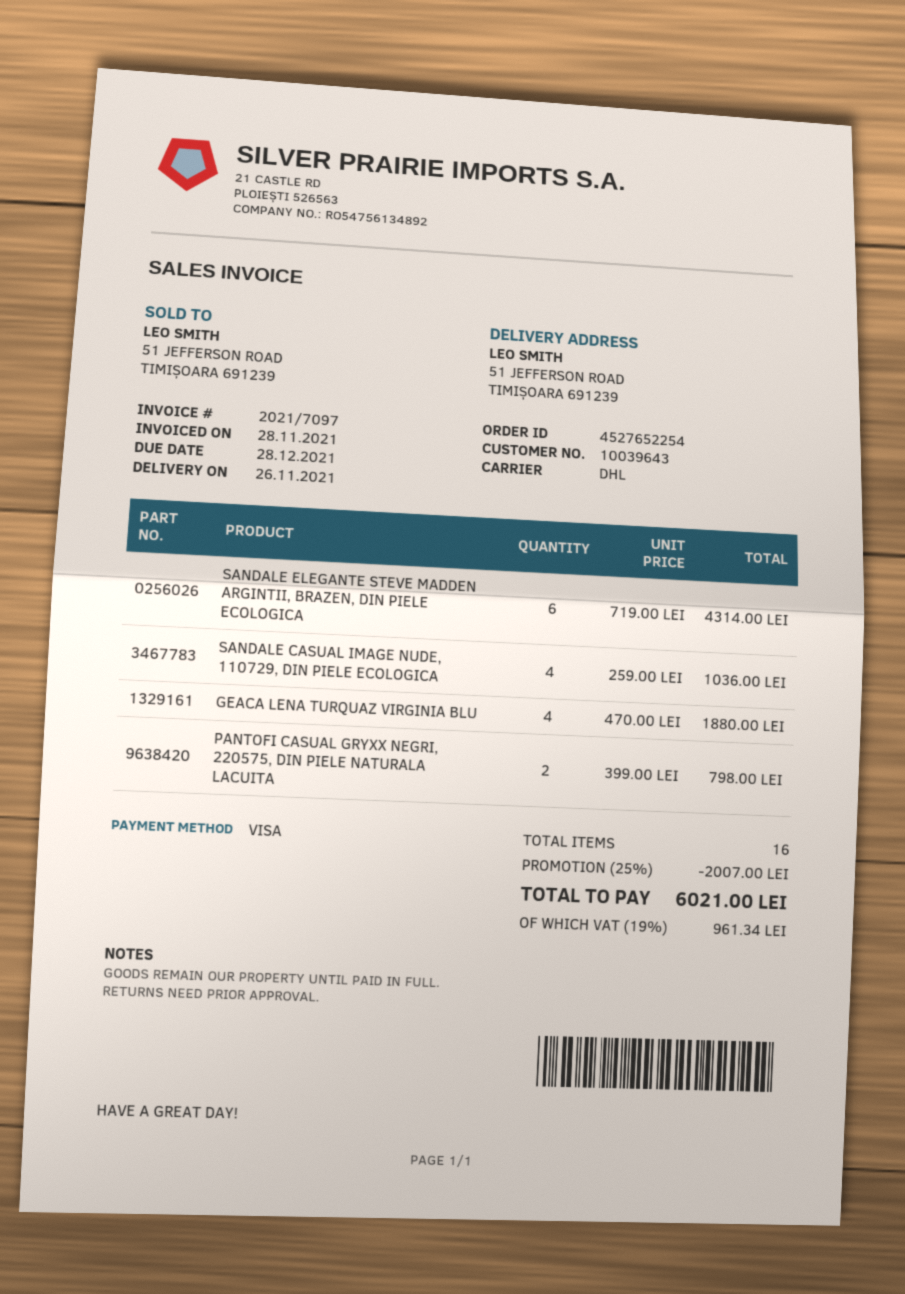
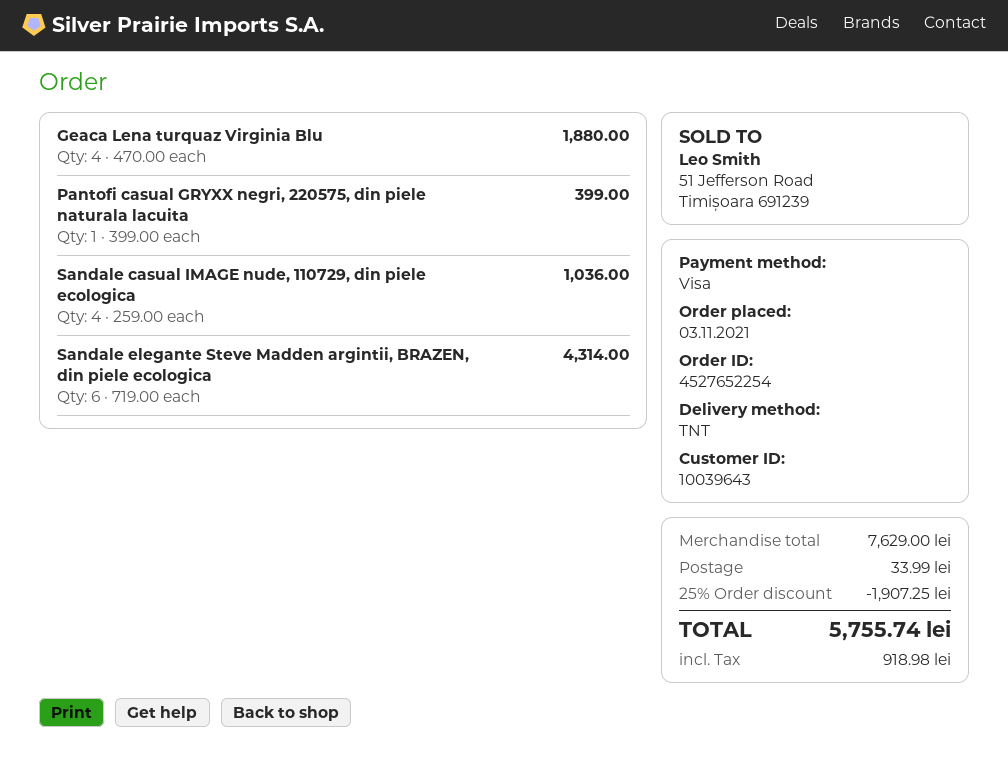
shipping method: DHL -> TNT
PANTOFI CASUAL GRYXX NEGRI, 220575, DIN PIELE NATURALA LACUITA: 2 x 399.00 = 798.00 -> 1 x 399.00 = 399.00
discount: 25% = 2007.00 -> 25% = 1907.25
shipping: none -> 33.99
tax: 961.34 -> 918.98
total: 6021.00 -> 5755.74

